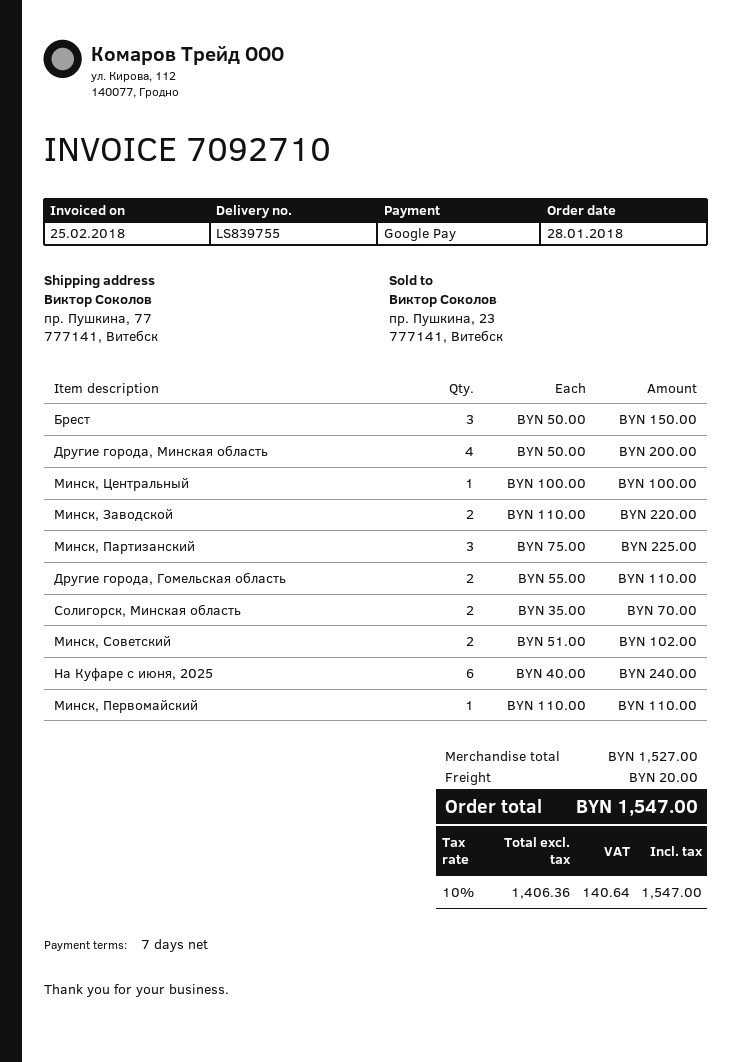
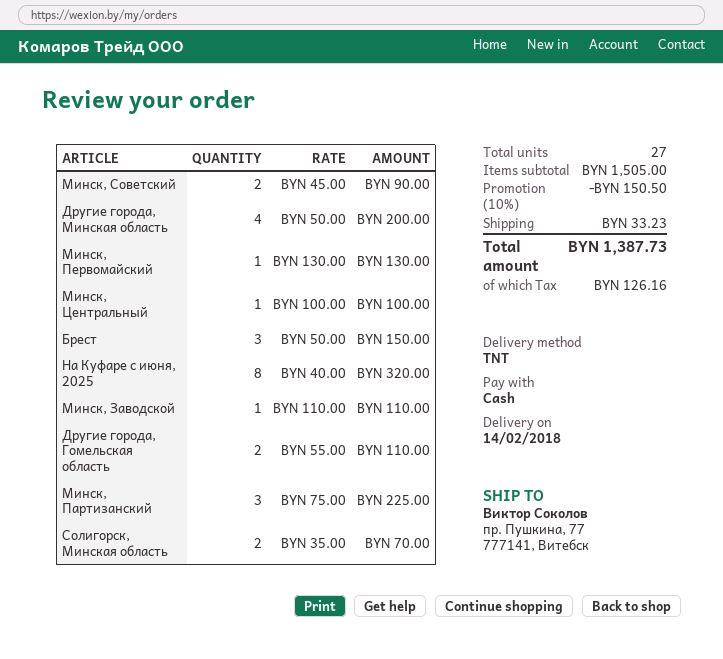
payment method: Google Pay -> cash
Минск, Заводской: 2 x 110.00 = 220.00 -> 1 x 110.00 = 110.00
Минск, Советский: 2 x 51.00 = 102.00 -> 2 x 45.00 = 90.00
На Куфаре с июня, 2025: 6 x 40.00 = 240.00 -> 8 x 40.00 = 320.00
Минск, Первомайский: 1 x 110.00 = 110.00 -> 1 x 130.00 = 130.00
subtotal: 1527.00 -> 1505.00
discount: none -> 10% = 150.50
shipping: 20.00 -> 33.23
tax: 140.64 -> 126.16
total: 1547.00 -> 1387.73

